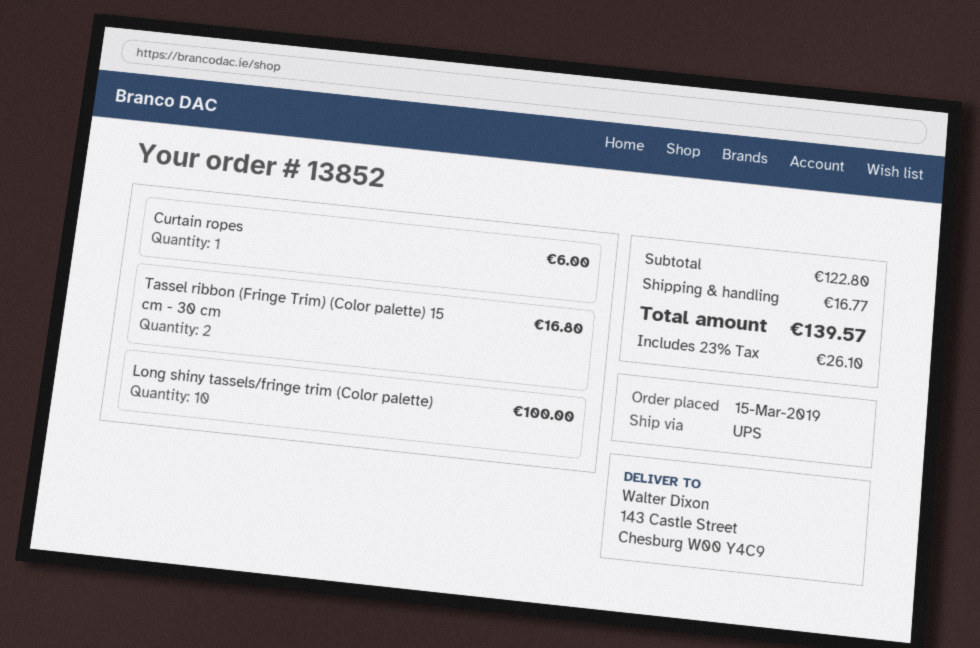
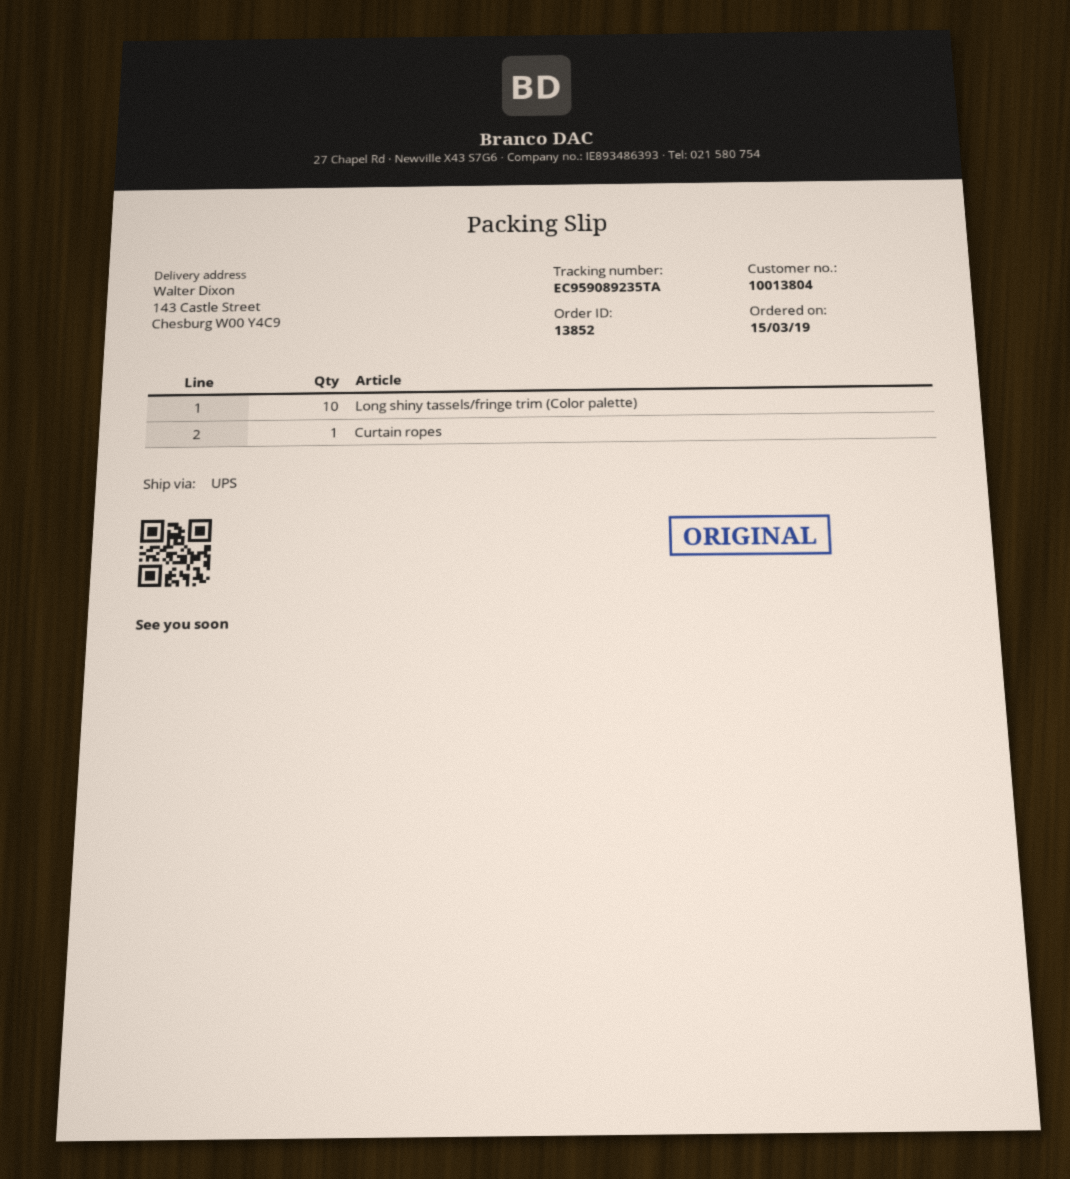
Tassel ribbon (Fringe Trim) (Color palette) 15 cm - 30 cm: 2 -> none

